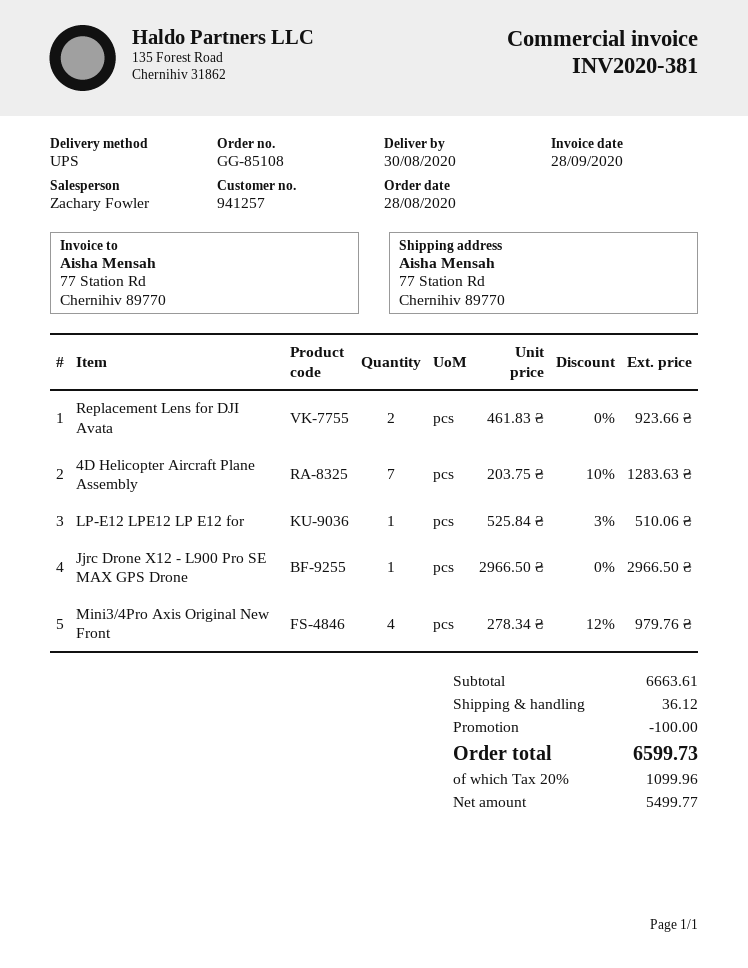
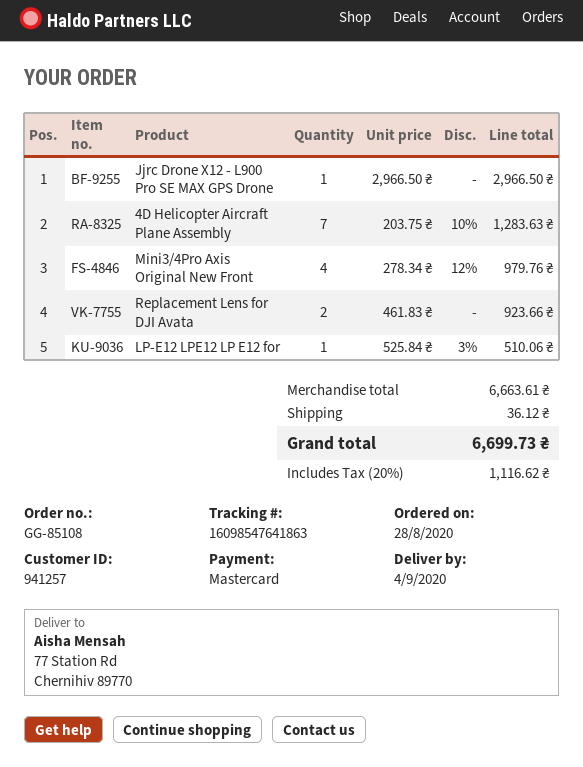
delivery date: 2020-08-30 -> 2020-09-04
discount: 100.00 -> none
tax: 20% = 1099.96 -> 20% = 1116.62
total: 6599.73 -> 6699.73

